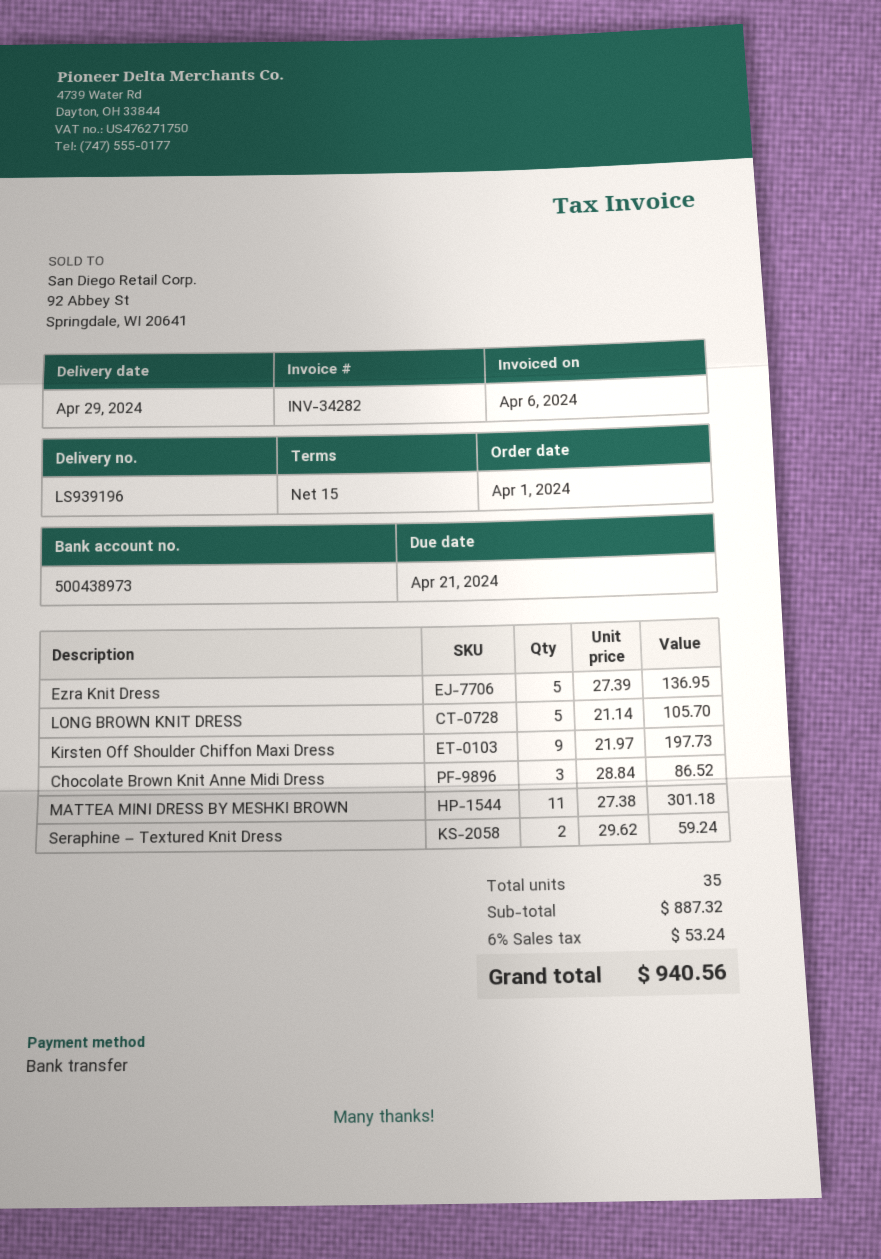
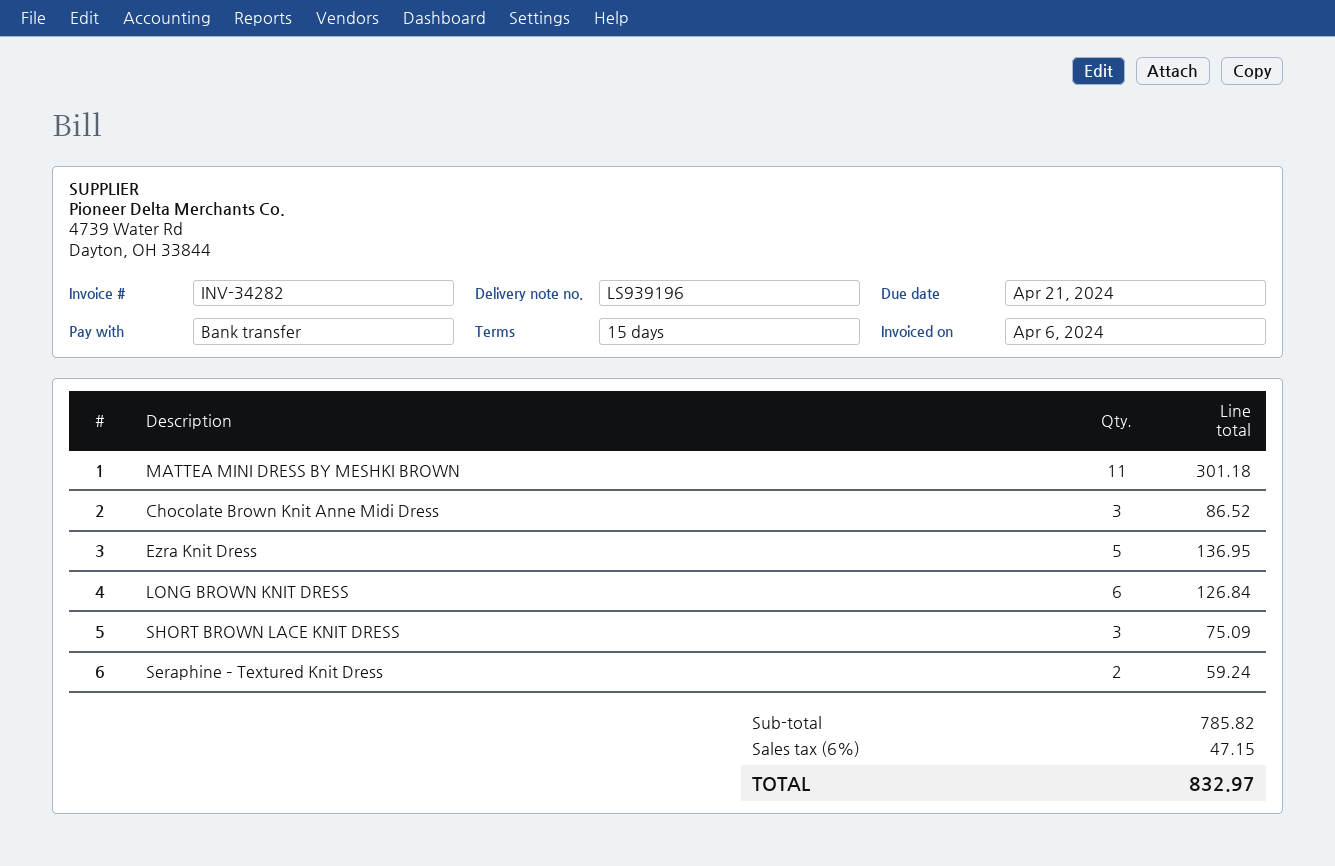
LONG BROWN KNIT DRESS: 5 for 105.70 -> 6 for 126.84
Kirsten Off Shoulder Chiffon Maxi Dress: 9 for 197.73 -> none
SHORT BROWN LACE KNIT DRESS: none -> 3 for 75.09
subtotal: 887.32 -> 785.82
tax: 6% = 53.24 -> 6% = 47.15
total: 940.56 -> 832.97

